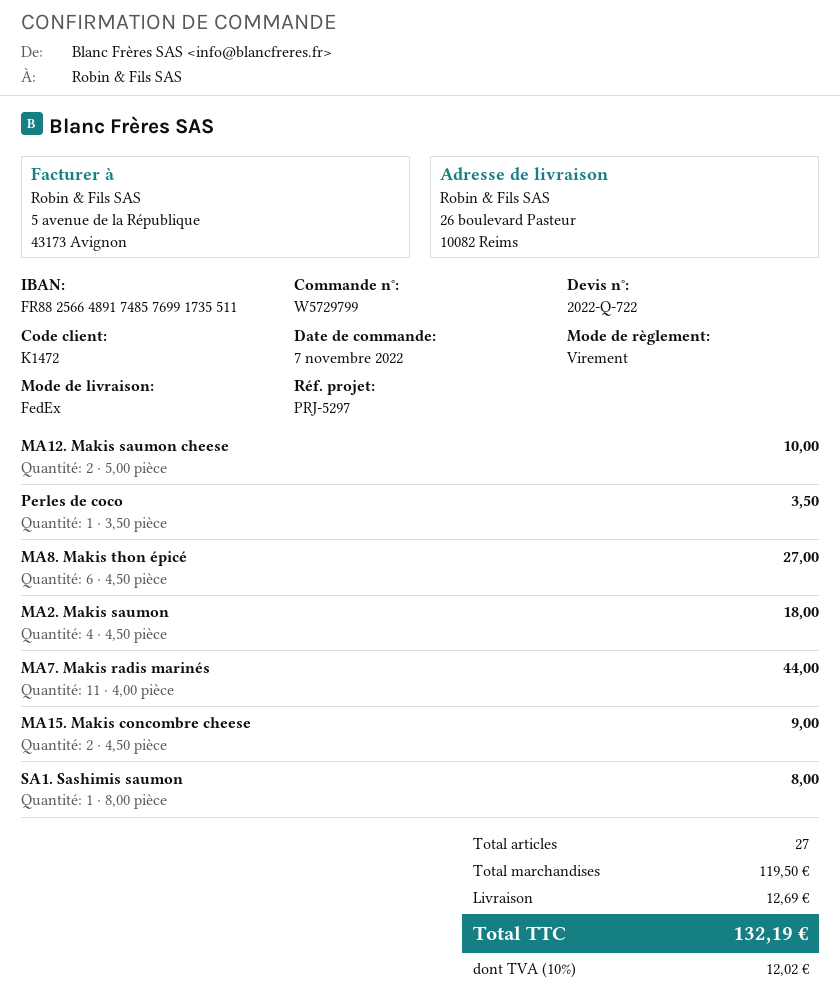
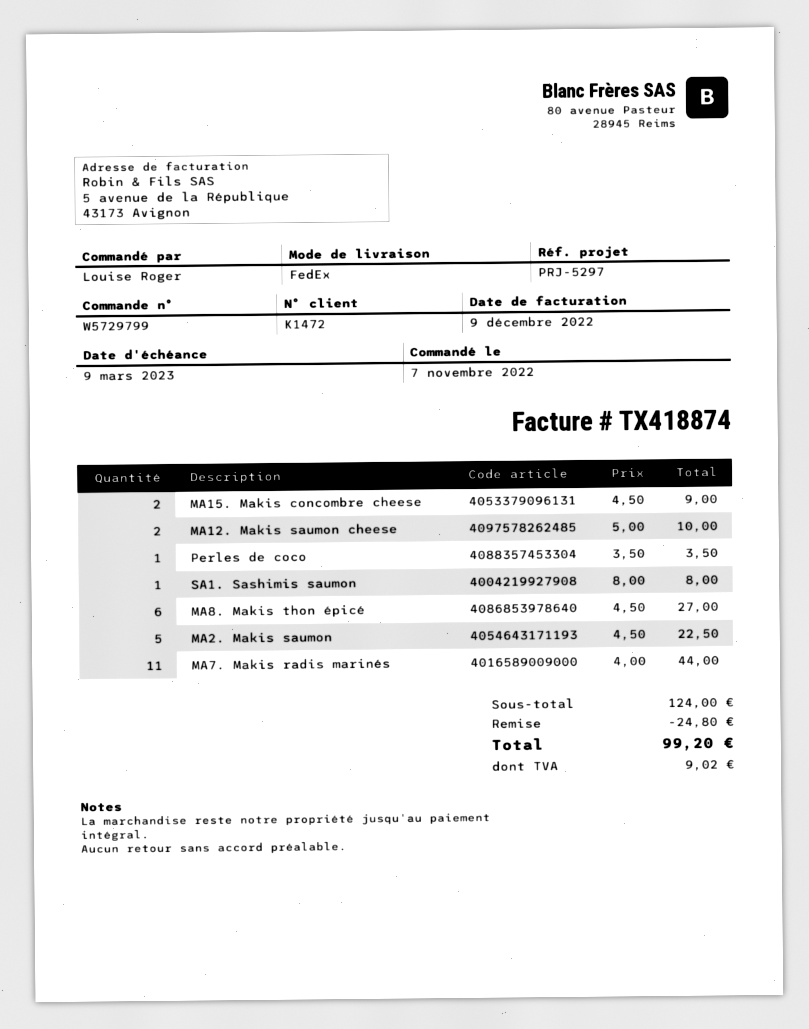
MA2. Makis saumon: 4 x 4.50 = 18.00 -> 5 x 4.50 = 22.50
subtotal: 119.50 -> 124.00
discount: none -> 24.80
shipping: 12.69 -> none
tax: 12.02 -> 9.02
total: 132.19 -> 99.20

